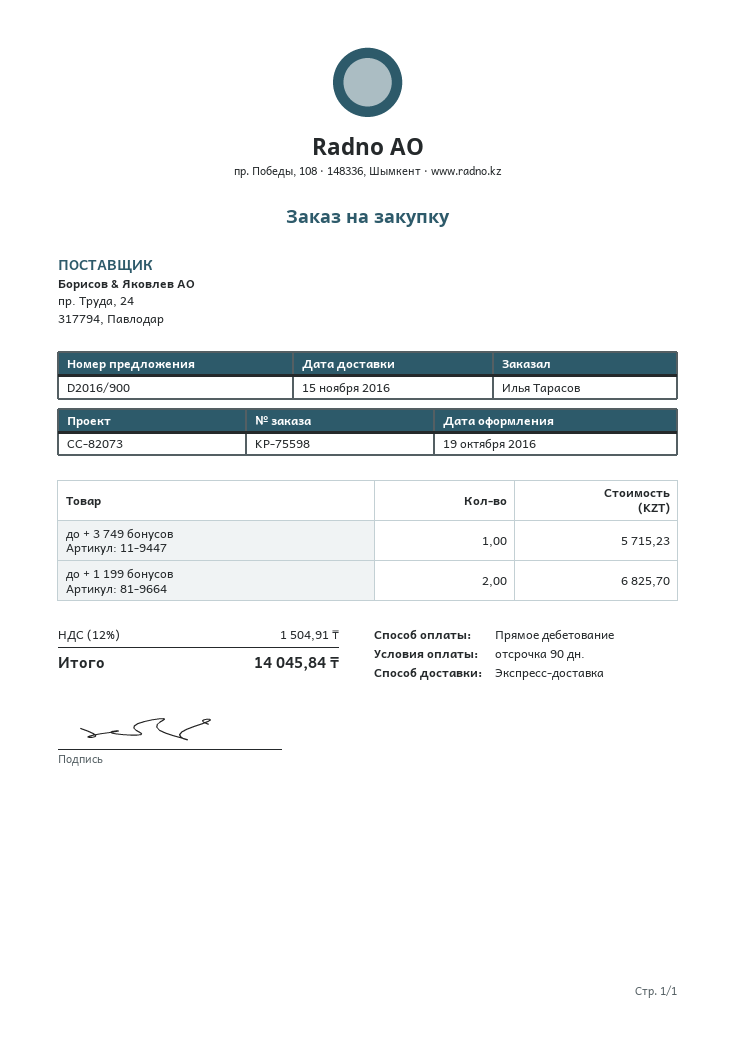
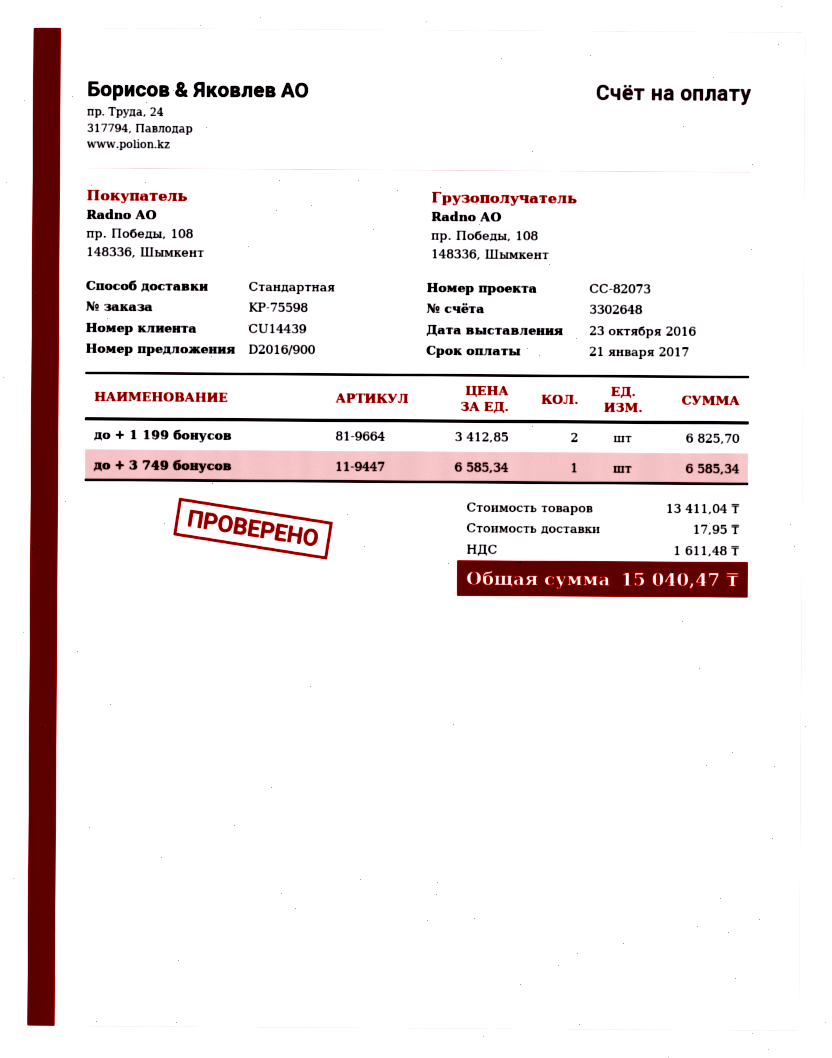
shipping method: express -> standard
до + 3 749 бонусов: 1 for 5715.23 -> 1 for 6585.34
shipping: none -> 17.95
tax: 1504.91 -> 1611.48
total: 14045.84 -> 15040.47

